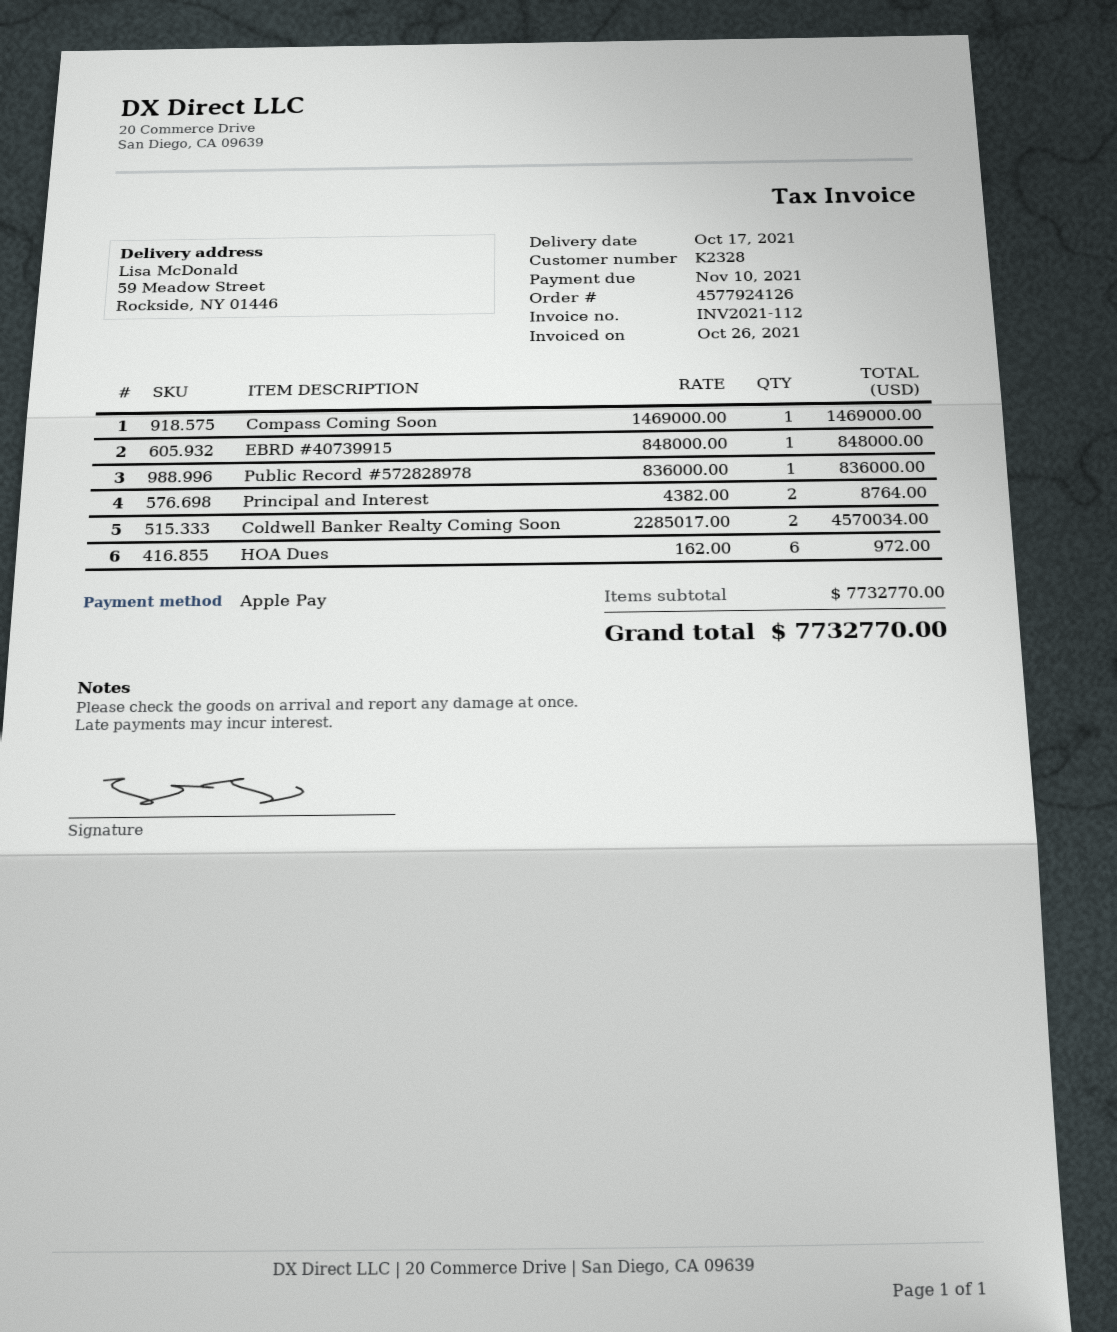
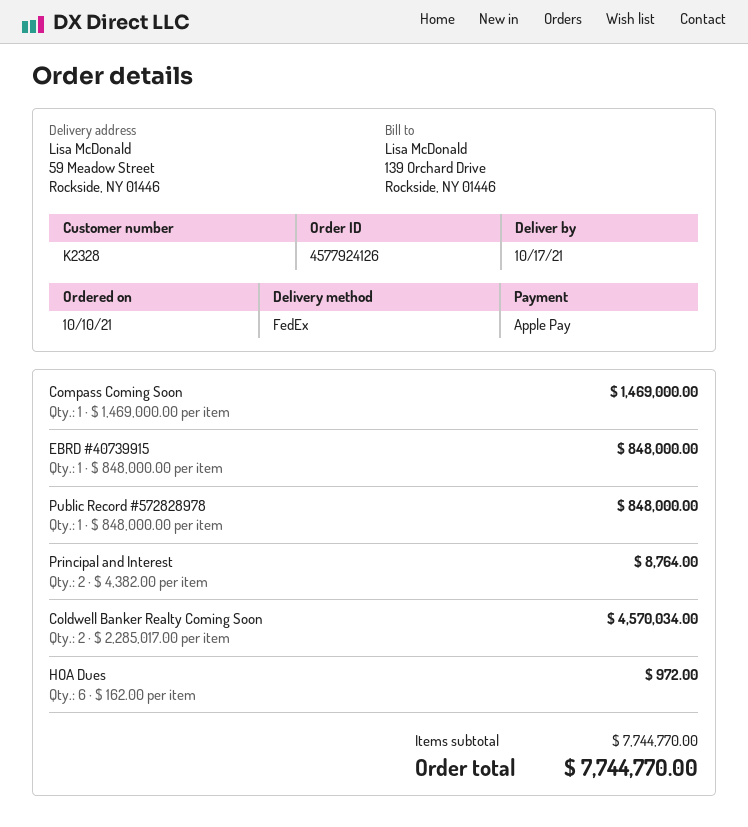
Public Record #572828978: 1 x 836000.00 = 836000.00 -> 1 x 848000.00 = 848000.00
subtotal: 7732770.00 -> 7744770.00
total: 7732770.00 -> 7744770.00

